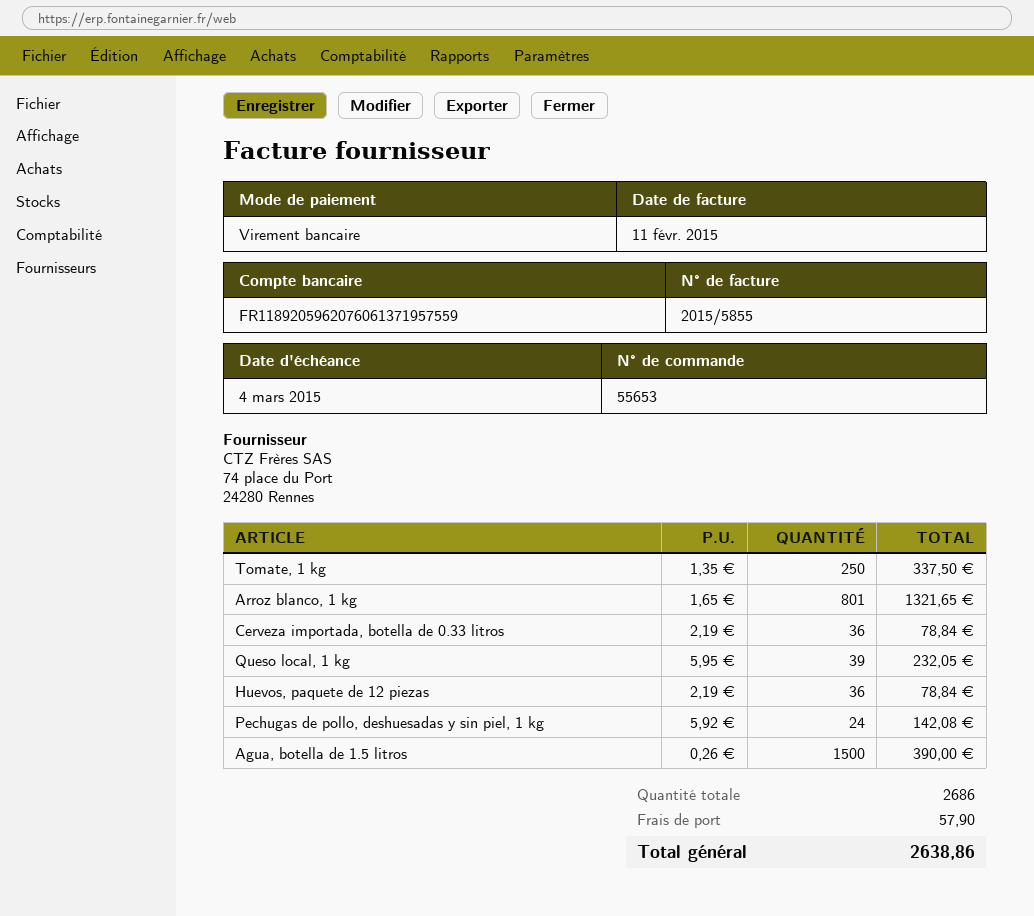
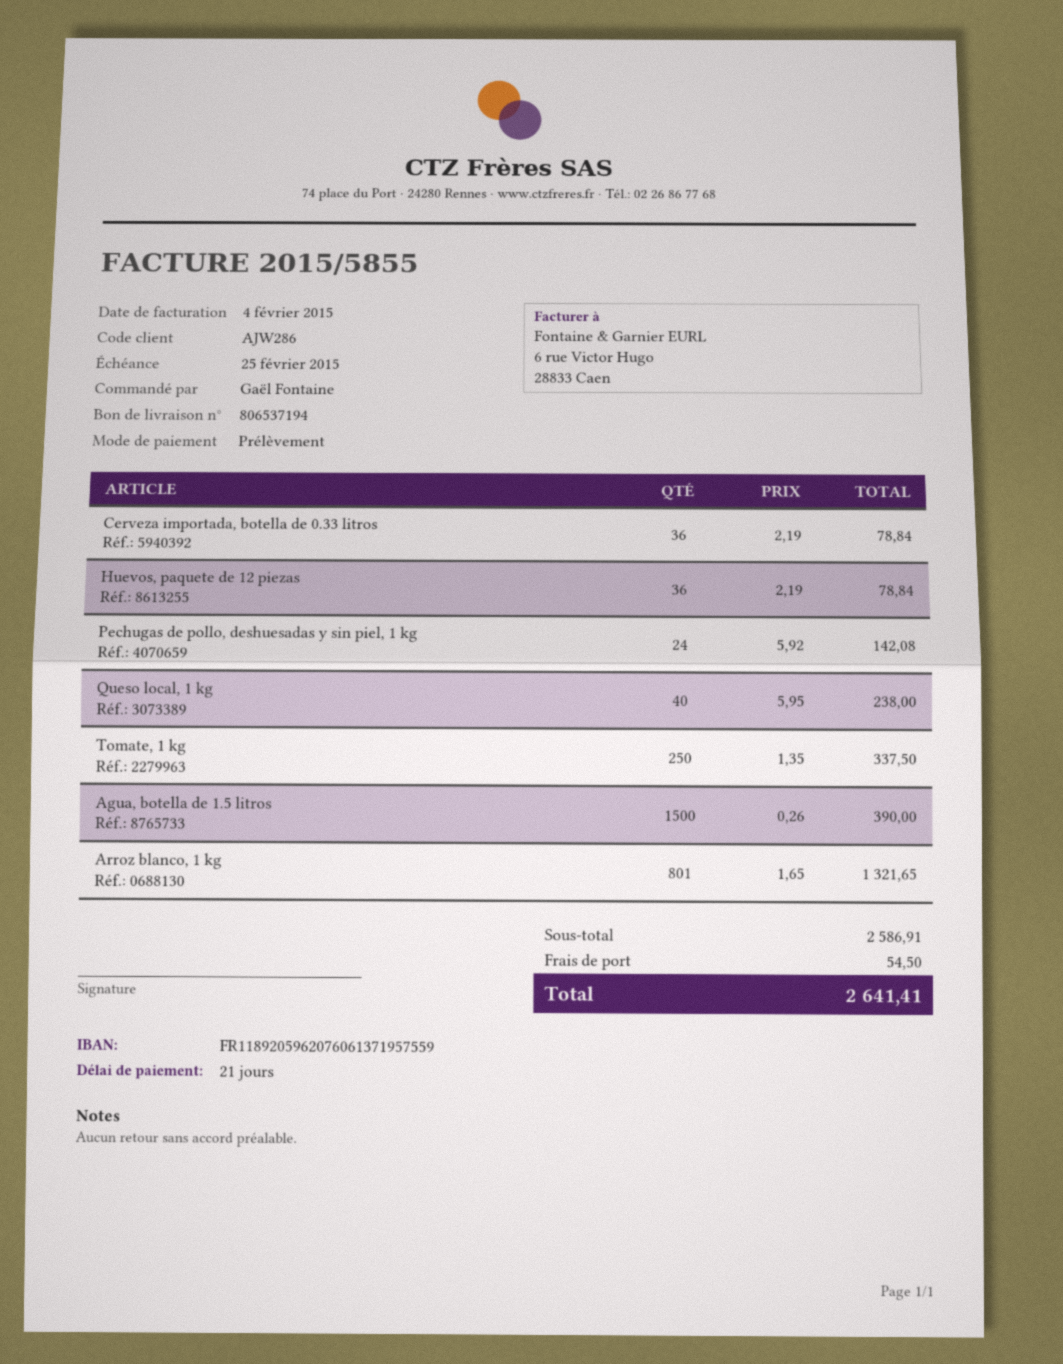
invoice date: 2015-02-11 -> 2015-02-04
due date: 2015-03-04 -> 2015-02-25
payment method: bank transfer -> direct debit
Queso local, 1 kg: 39 x 5.95 = 232.05 -> 40 x 5.95 = 238.00
shipping: 57.90 -> 54.50
total: 2638.86 -> 2641.41

